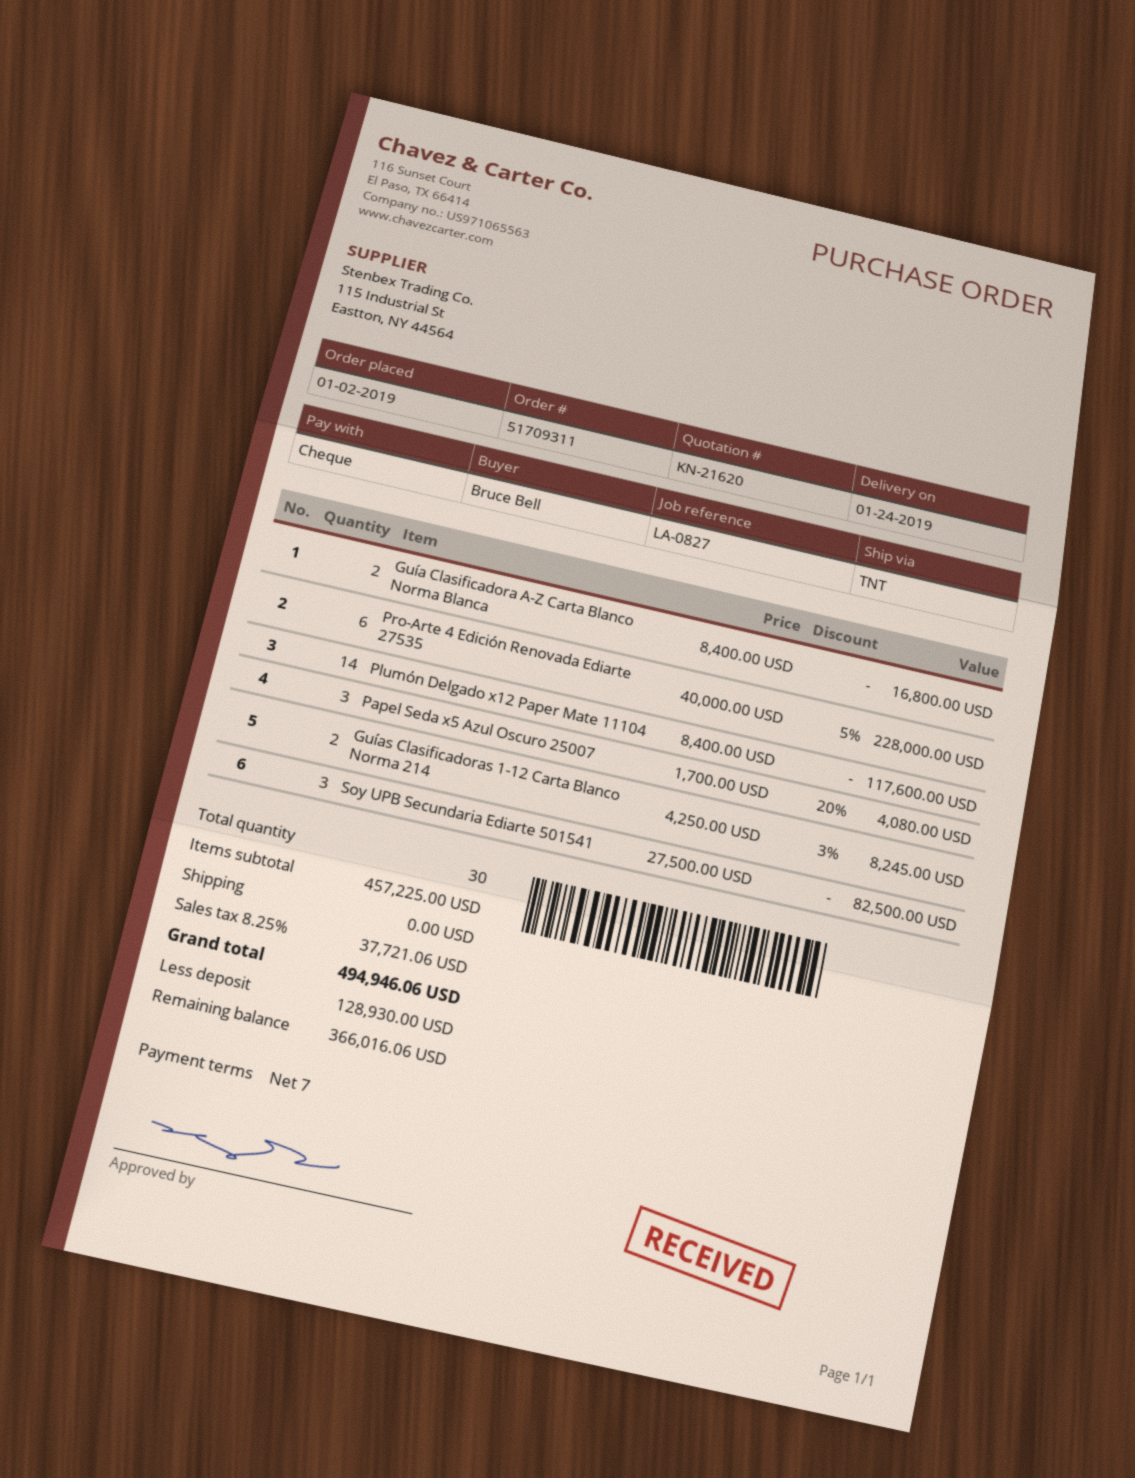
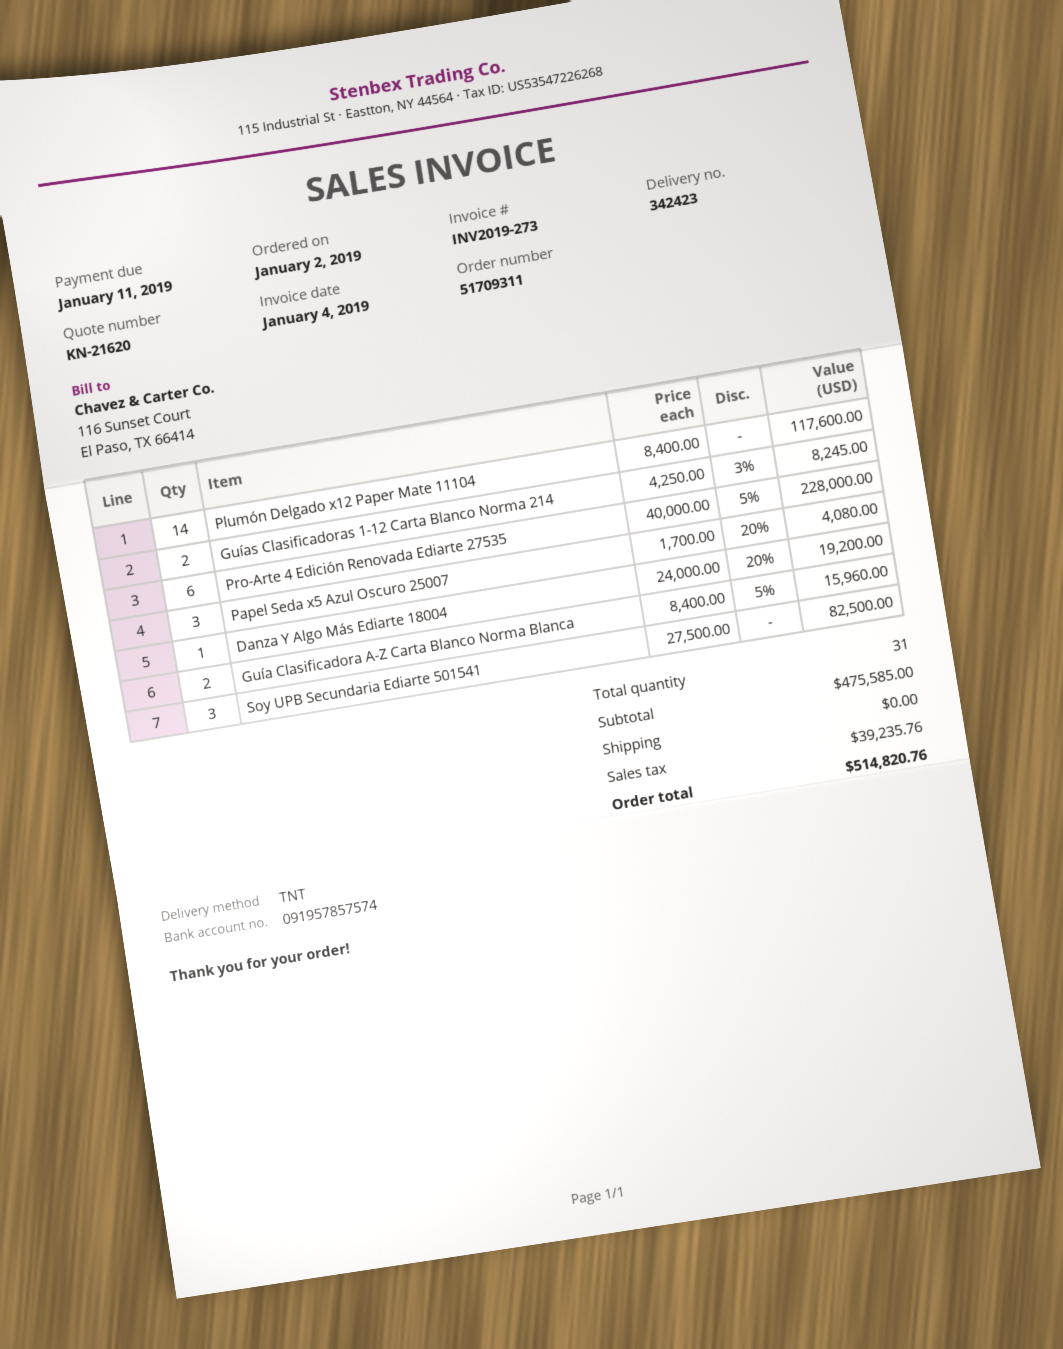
Guía Clasificadora A-Z Carta Blanco Norma Blanca: 2 x 8400.00 = 16800.00 -> 2 x 8400.00 - 5% = 15960.00
Danza Y Algo Más Ediarte 18004: none -> 1 x 24000.00 - 20% = 19200.00
total quantity: 30 -> 31
subtotal: 457225.00 -> 475585.00
tax: 37721.06 -> 39235.76
total: 494946.06 -> 514820.76

